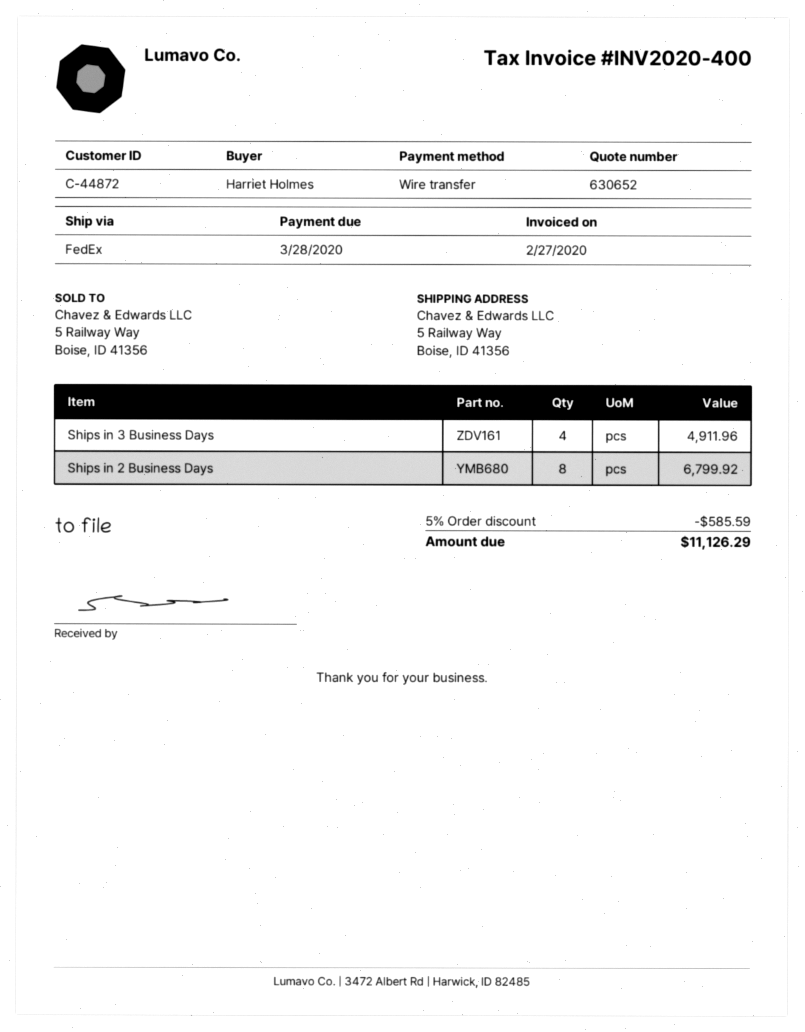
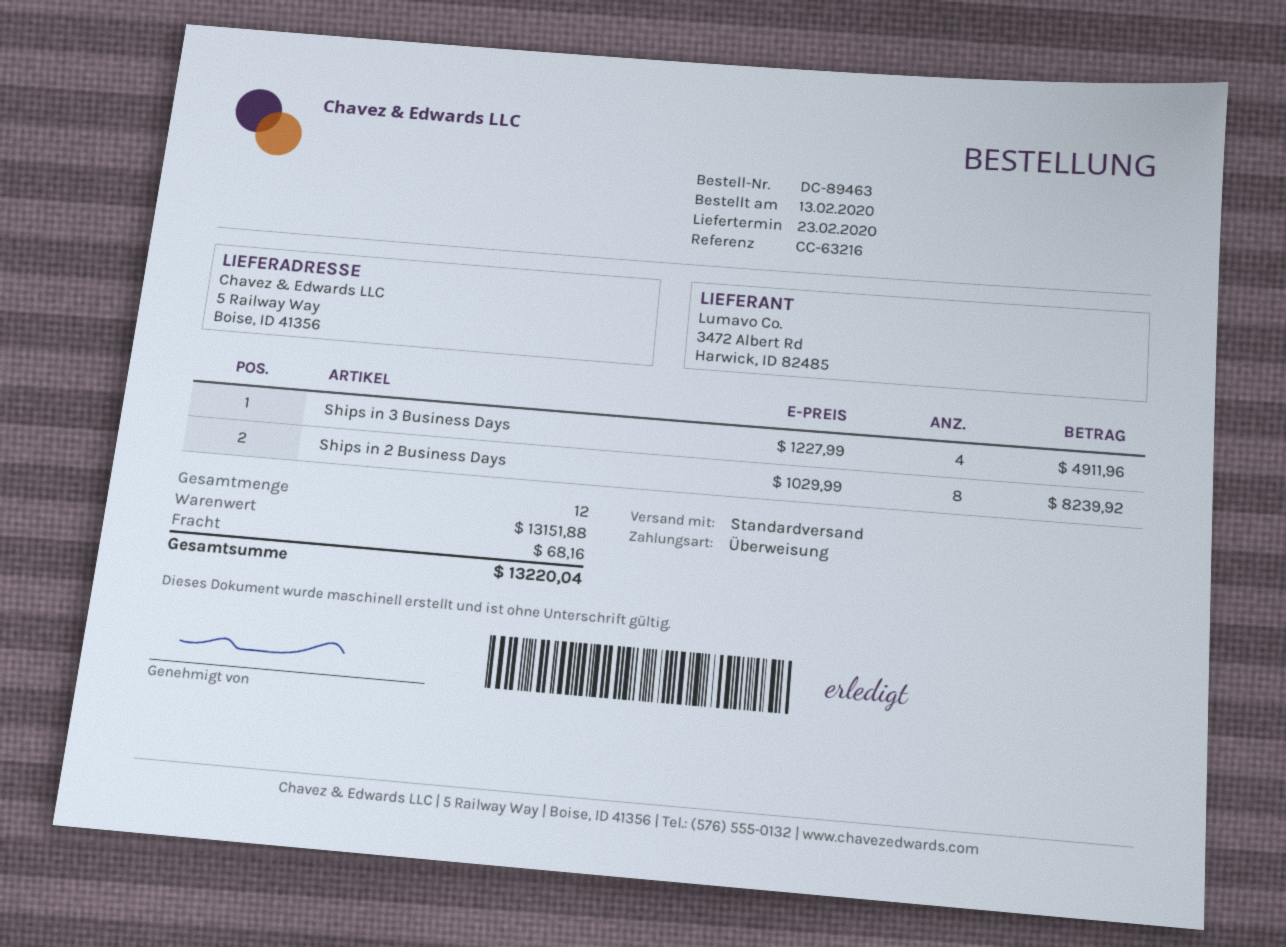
shipping method: FedEx -> standard
Ships in 2 Business Days: 8 for 6799.92 -> 8 for 8239.92
discount: 5% = 585.59 -> none
shipping: none -> 68.16
total: 11126.29 -> 13220.04

